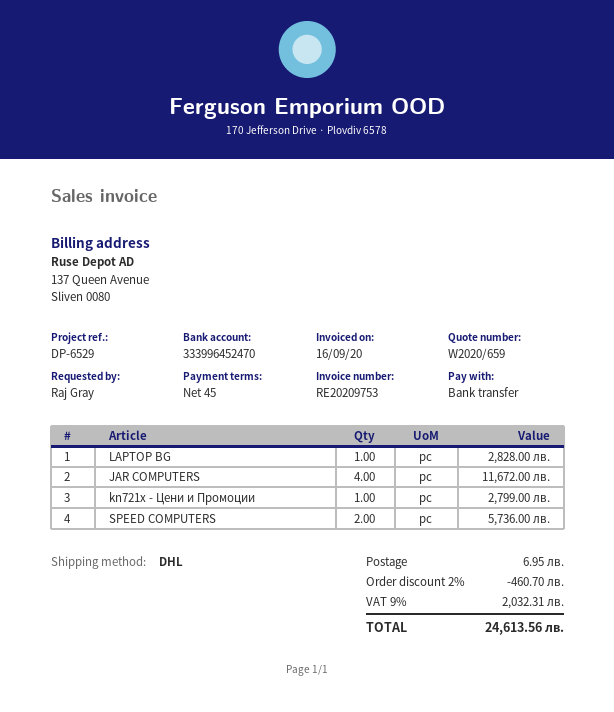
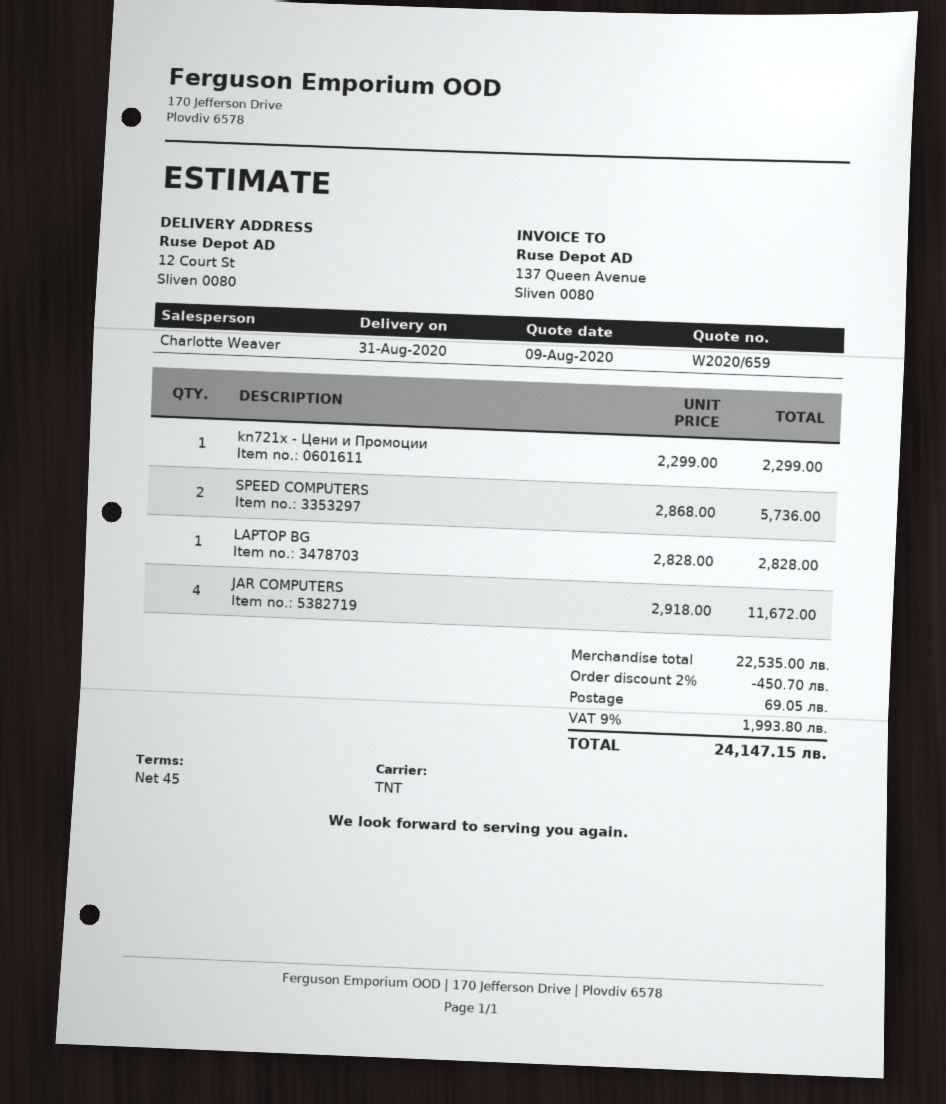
shipping method: DHL -> TNT
kn721x - Цени и Промоции: 1 for 2799.00 -> 1 for 2299.00
discount: 2% = 460.70 -> 2% = 450.70
shipping: 6.95 -> 69.05
tax: 9% = 2032.31 -> 9% = 1993.80
total: 24613.56 -> 24147.15

